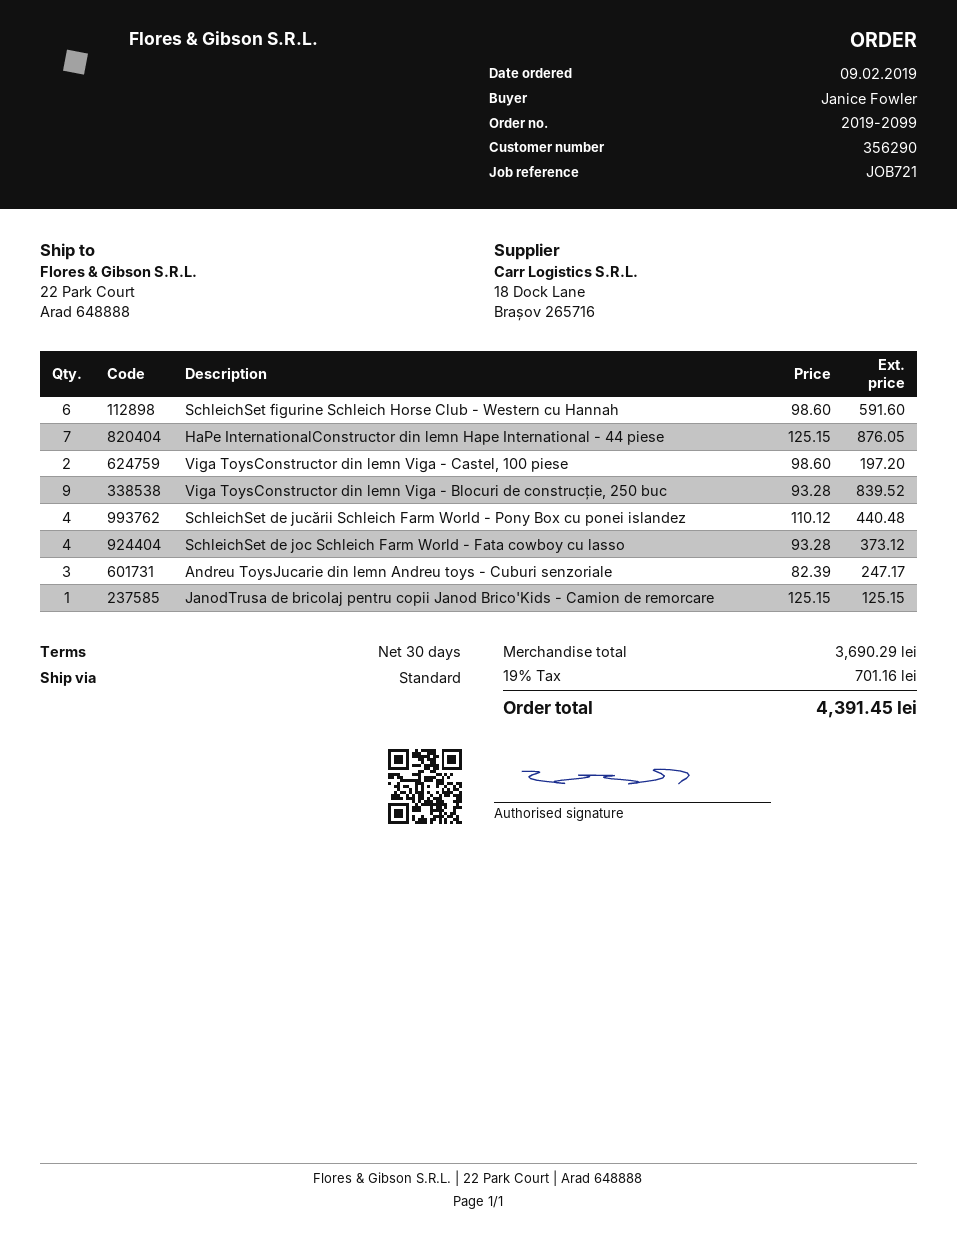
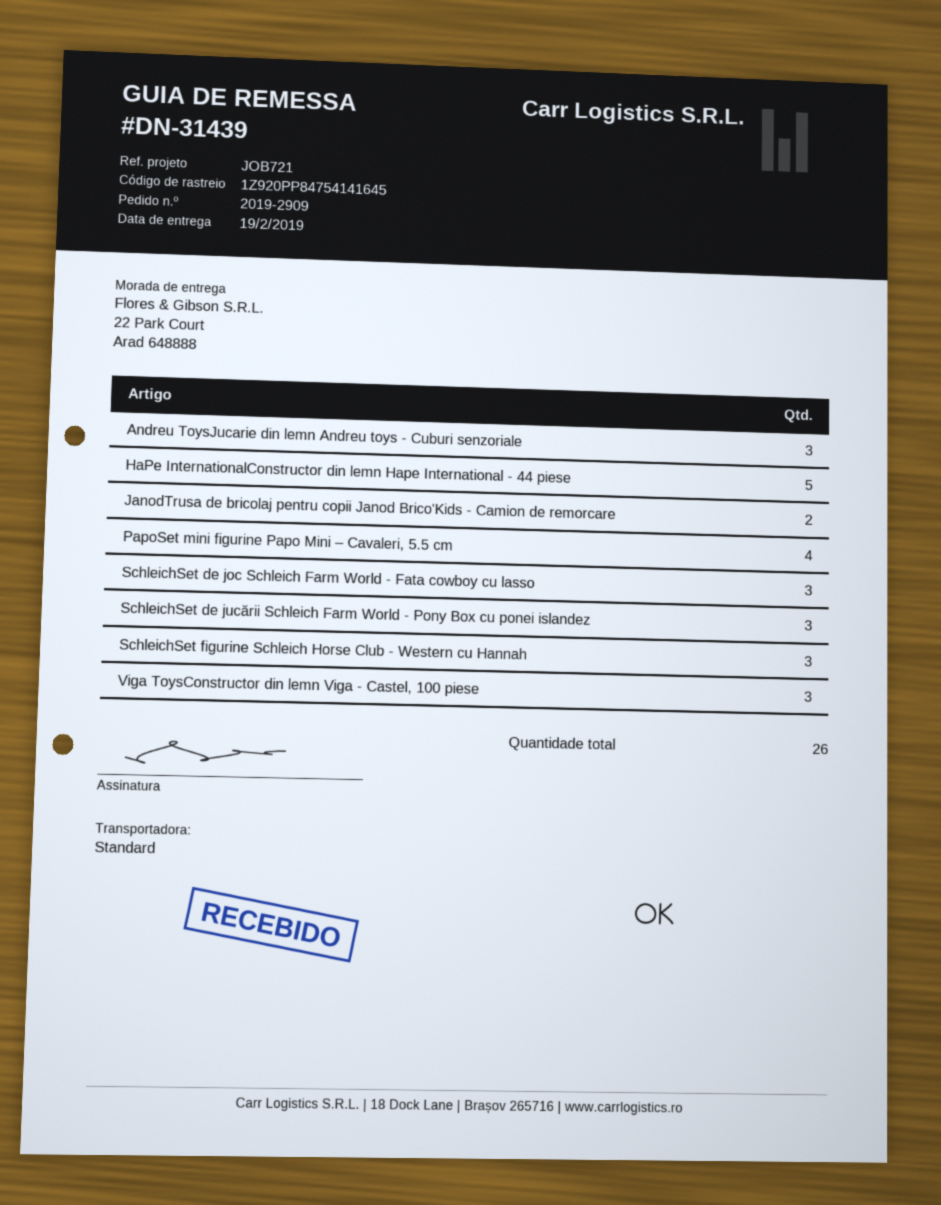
order number: 2019-2099 -> 2019-2909
SchleichSet figurine Schleich Horse Club - Western cu Hannah: 6 -> 3
HaPe InternationalConstructor din lemn Hape International - 44 piese: 7 -> 5
Viga ToysConstructor din lemn Viga - Castel, 100 piese: 2 -> 3
Viga ToysConstructor din lemn Viga - Blocuri de construcție, 250 buc: 9 -> none
SchleichSet de jucării Schleich Farm World - Pony Box cu ponei islandez: 4 -> 3
SchleichSet de joc Schleich Farm World - Fata cowboy cu lasso: 4 -> 3
JanodTrusa de bricolaj pentru copii Janod Brico'Kids - Camion de remorcare: 1 -> 2
PapoSet mini figurine Papo Mini – Cavaleri, 5.5 cm: none -> 4

